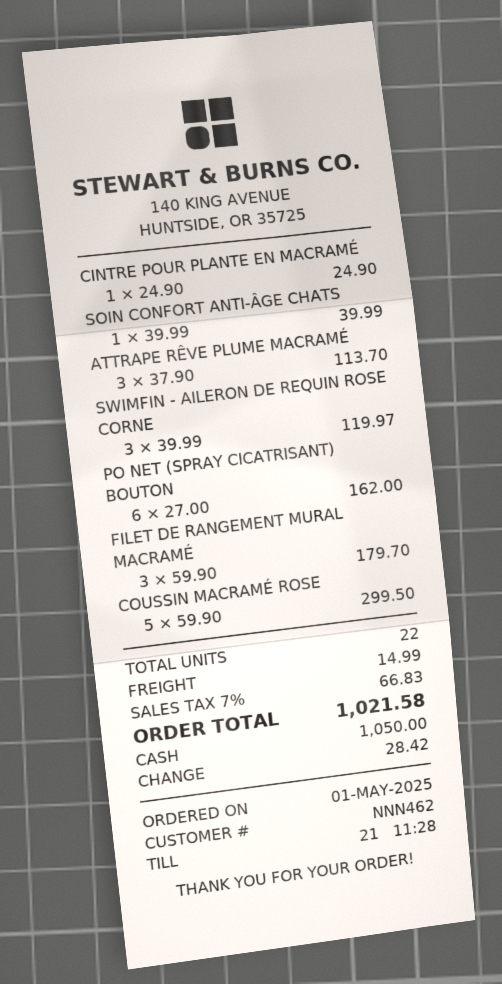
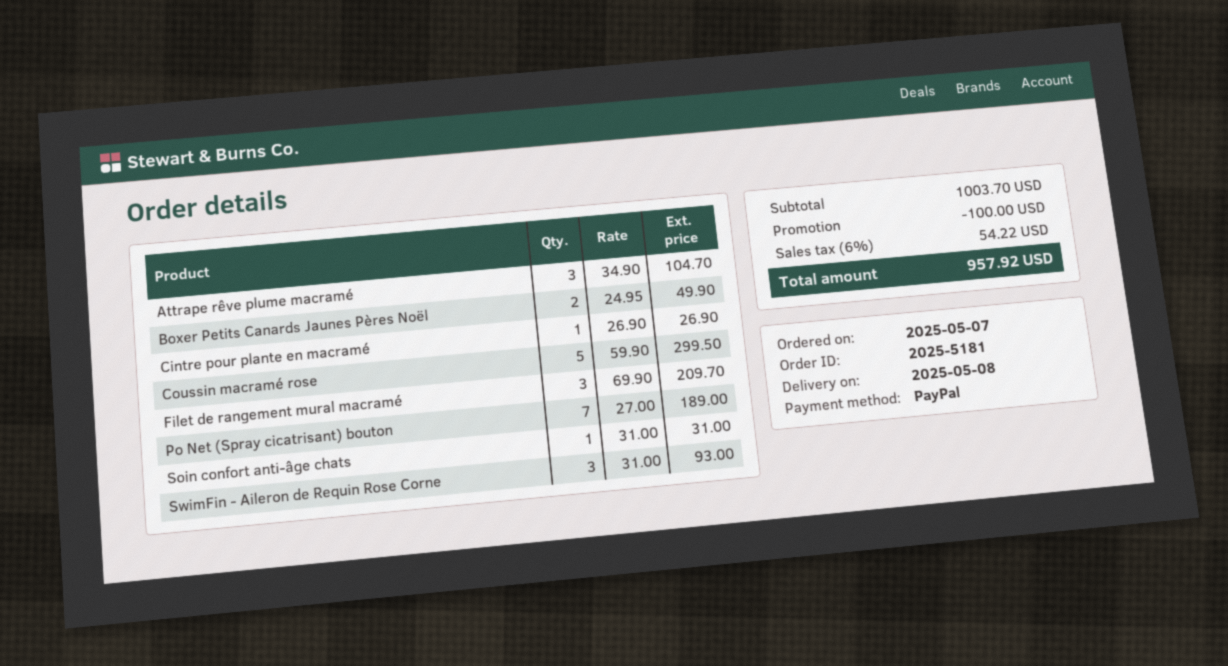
order date: 2025-05-01 -> 2025-05-07
payment method: cash -> PayPal
CINTRE POUR PLANTE EN MACRAMÉ: 1 x 24.90 = 24.90 -> 1 x 26.90 = 26.90
SOIN CONFORT ANTI-ÂGE CHATS: 1 x 39.99 = 39.99 -> 1 x 31.00 = 31.00
ATTRAPE RÊVE PLUME MACRAMÉ: 3 x 37.90 = 113.70 -> 3 x 34.90 = 104.70
SWIMFIN - AILERON DE REQUIN ROSE CORNE: 3 x 39.99 = 119.97 -> 3 x 31.00 = 93.00
PO NET (SPRAY CICATRISANT) BOUTON: 6 x 27.00 = 162.00 -> 7 x 27.00 = 189.00
FILET DE RANGEMENT MURAL MACRAMÉ: 3 x 59.90 = 179.70 -> 3 x 69.90 = 209.70
Boxer Petits Canards Jaunes Pères Noël: none -> 2 x 24.95 = 49.90
discount: none -> 100.00
shipping: 14.99 -> none
tax: 7% = 66.83 -> 6% = 54.22
total: 1021.58 -> 957.92

